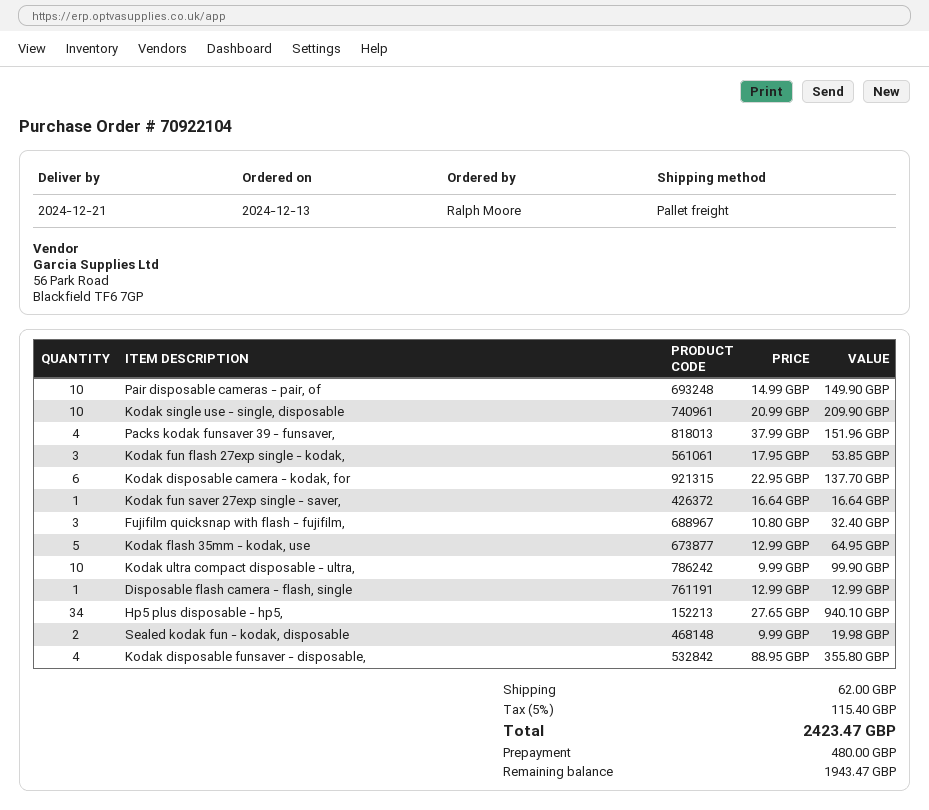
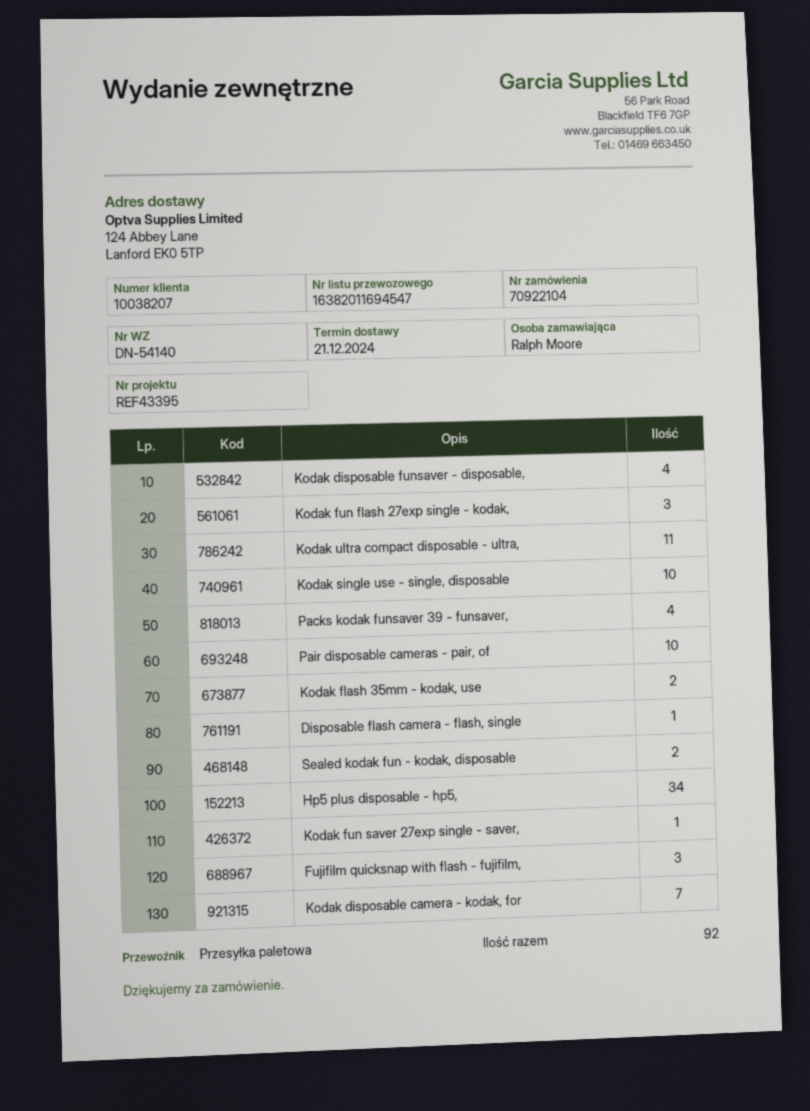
Kodak disposable camera - kodak, for: 6 -> 7
Kodak flash 35mm - kodak, use: 5 -> 2
Kodak ultra compact disposable - ultra,: 10 -> 11

